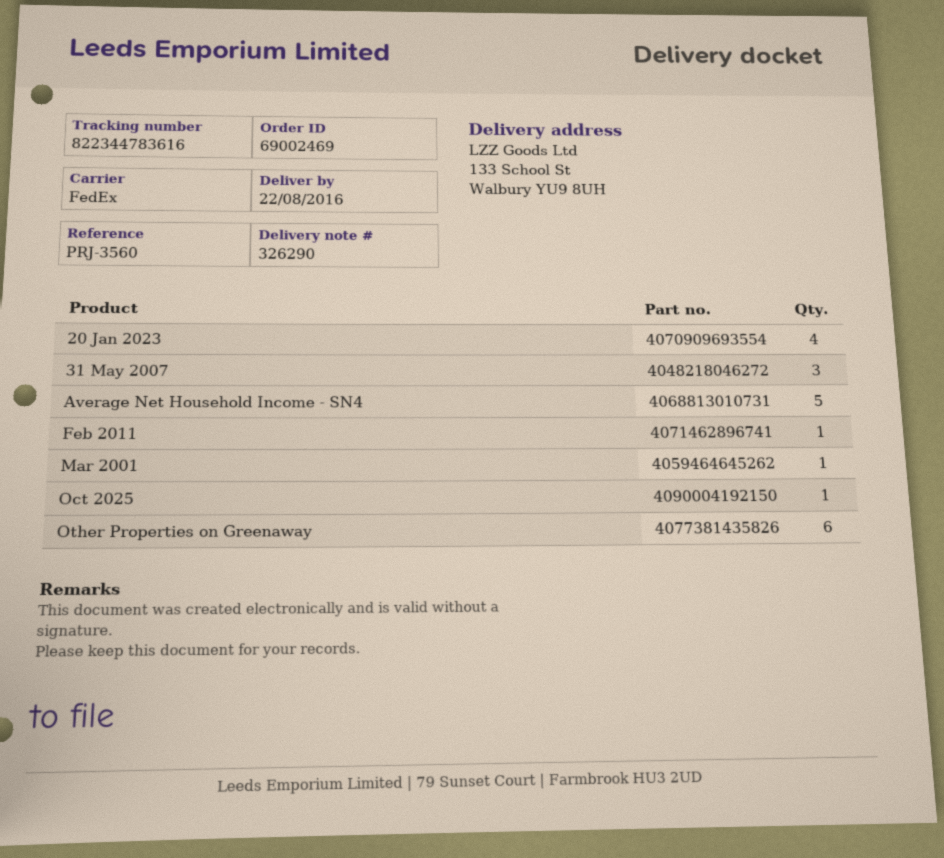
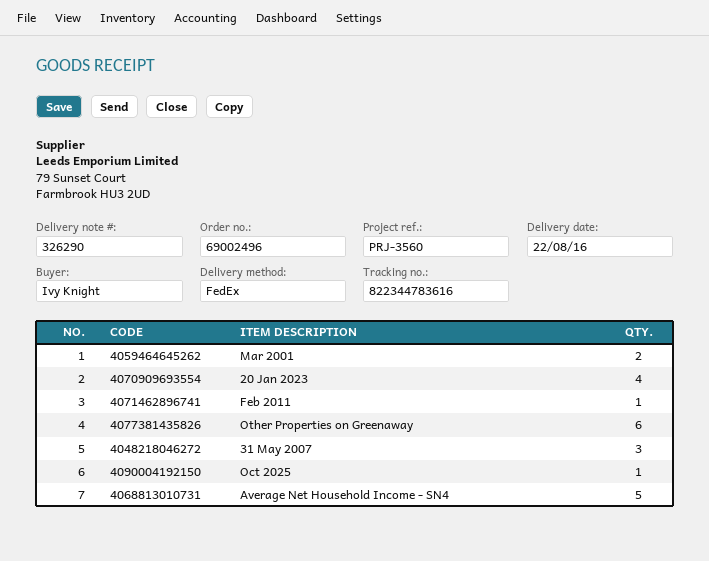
order number: 69002469 -> 69002496
Mar 2001: 1 -> 2

